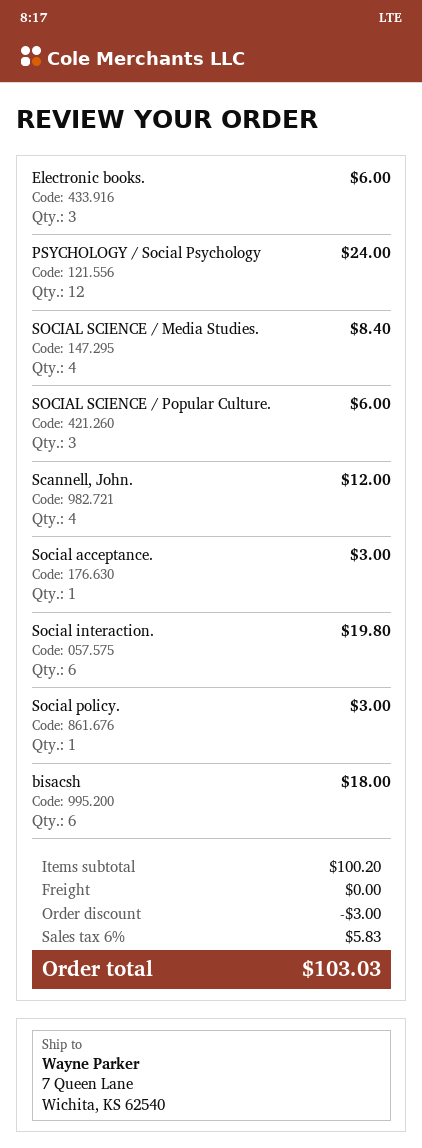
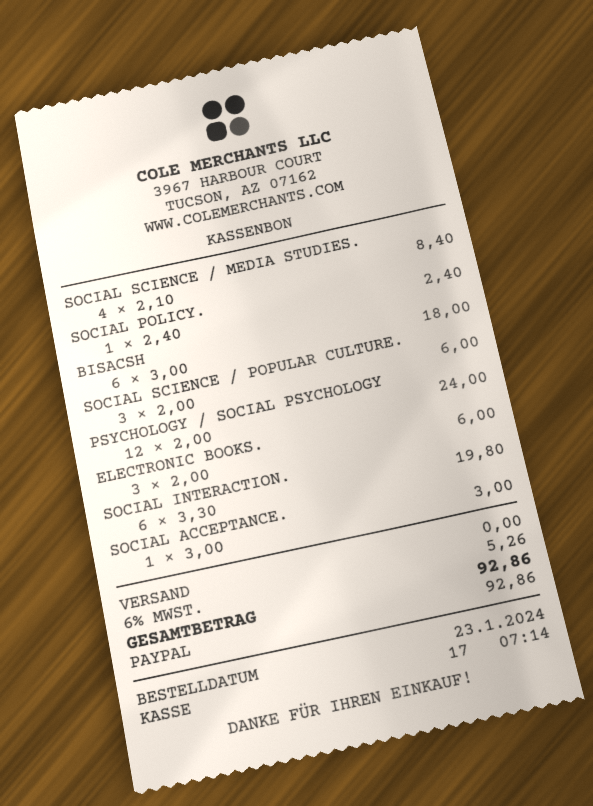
Scannell, John.: 4 for 12.00 -> none
Social policy.: 1 for 3.00 -> 1 for 2.40
discount: 3.00 -> none
tax: 6% = 5.83 -> 6% = 5.26
total: 103.03 -> 92.86

